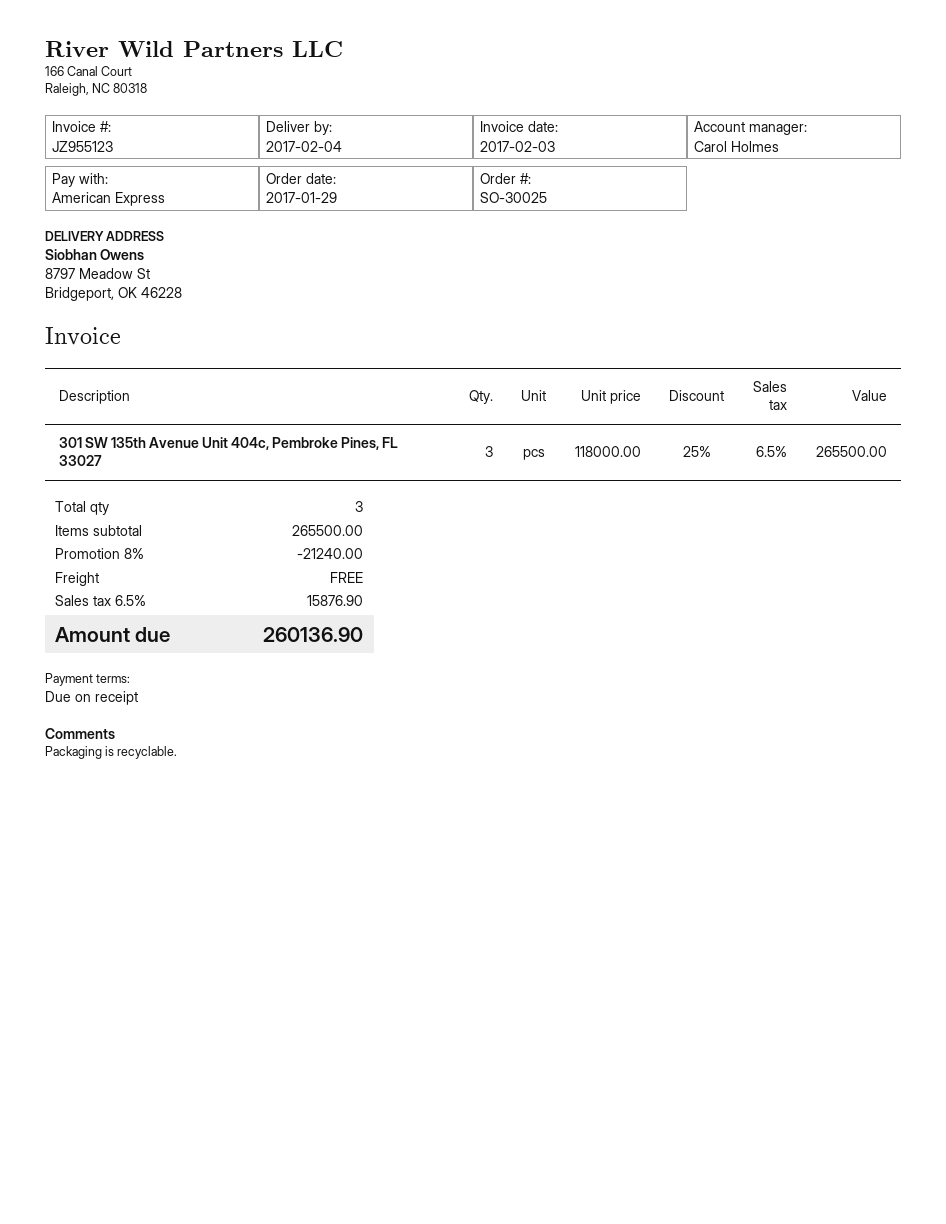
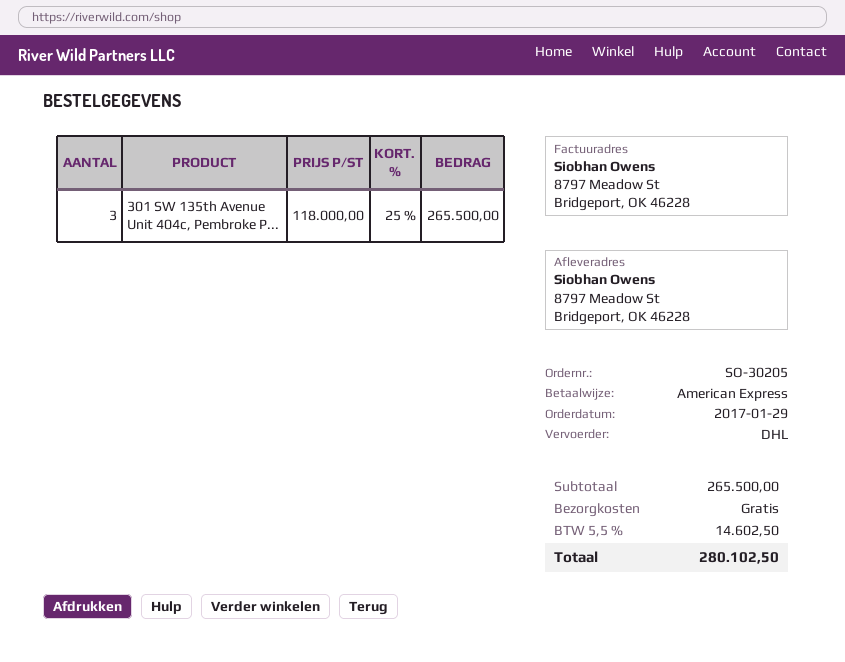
order number: SO-30025 -> SO-30205
discount: 8% = 21240.00 -> none
tax: 6.5% = 15876.90 -> 5.5% = 14602.50
total: 260136.90 -> 280102.50

